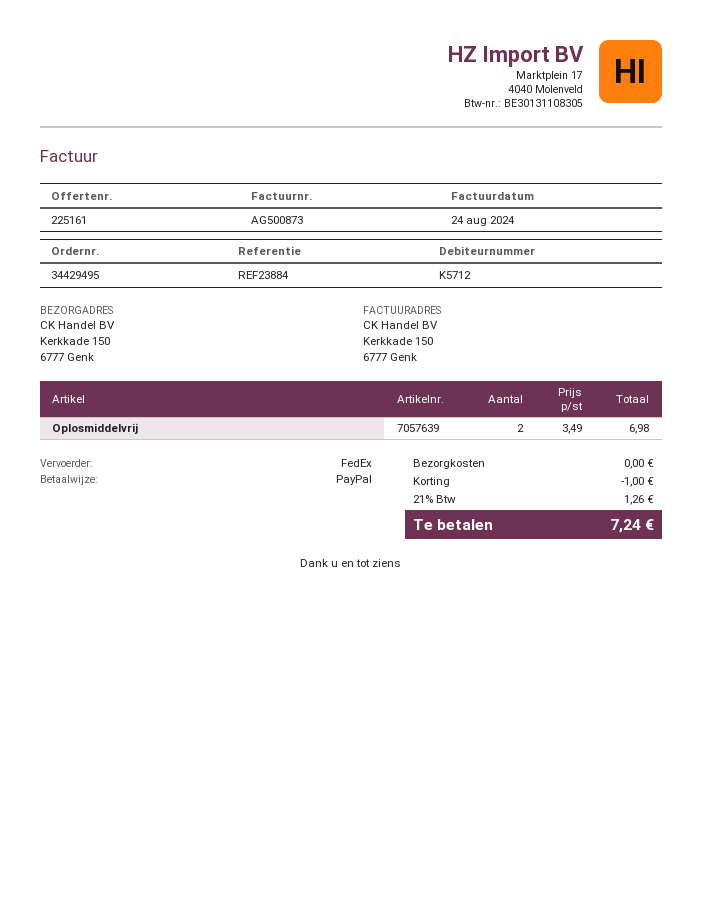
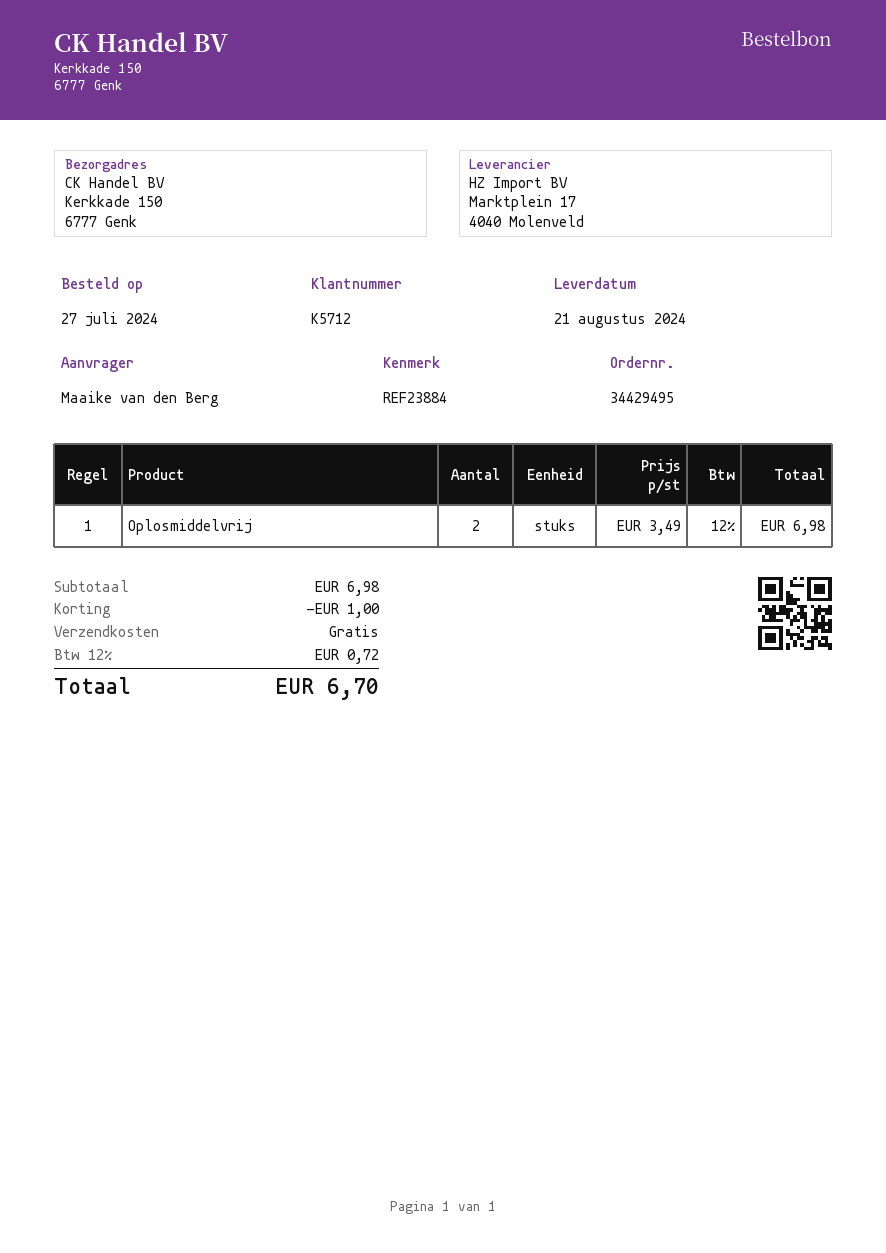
tax: 21% = 1.26 -> 12% = 0.72
total: 7.24 -> 6.70

